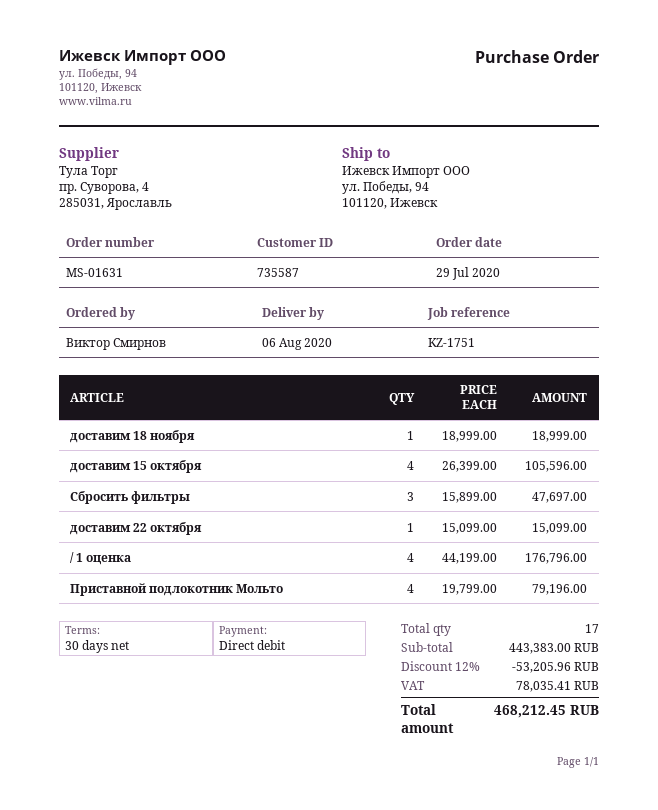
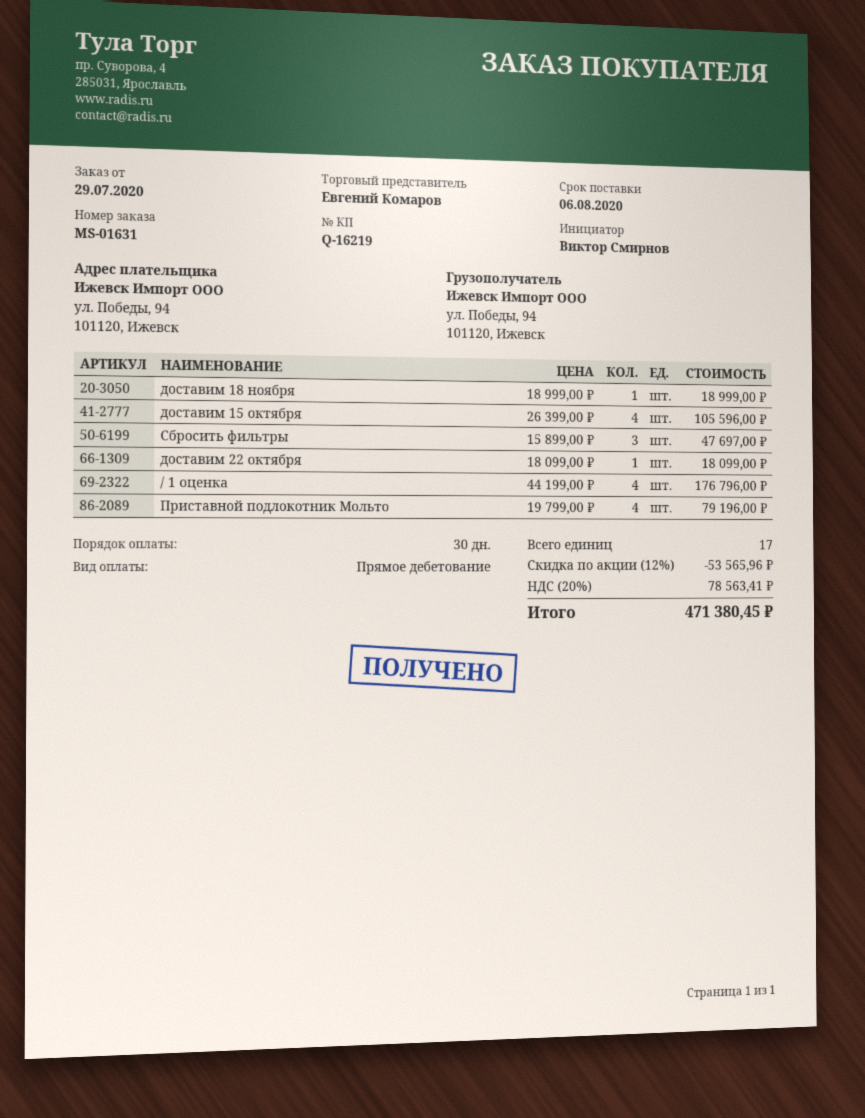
доставим 22 октября: 1 x 15099.00 = 15099.00 -> 1 x 18099.00 = 18099.00
discount: 12% = 53205.96 -> 12% = 53565.96
tax: 78035.41 -> 78563.41
total: 468212.45 -> 471380.45

